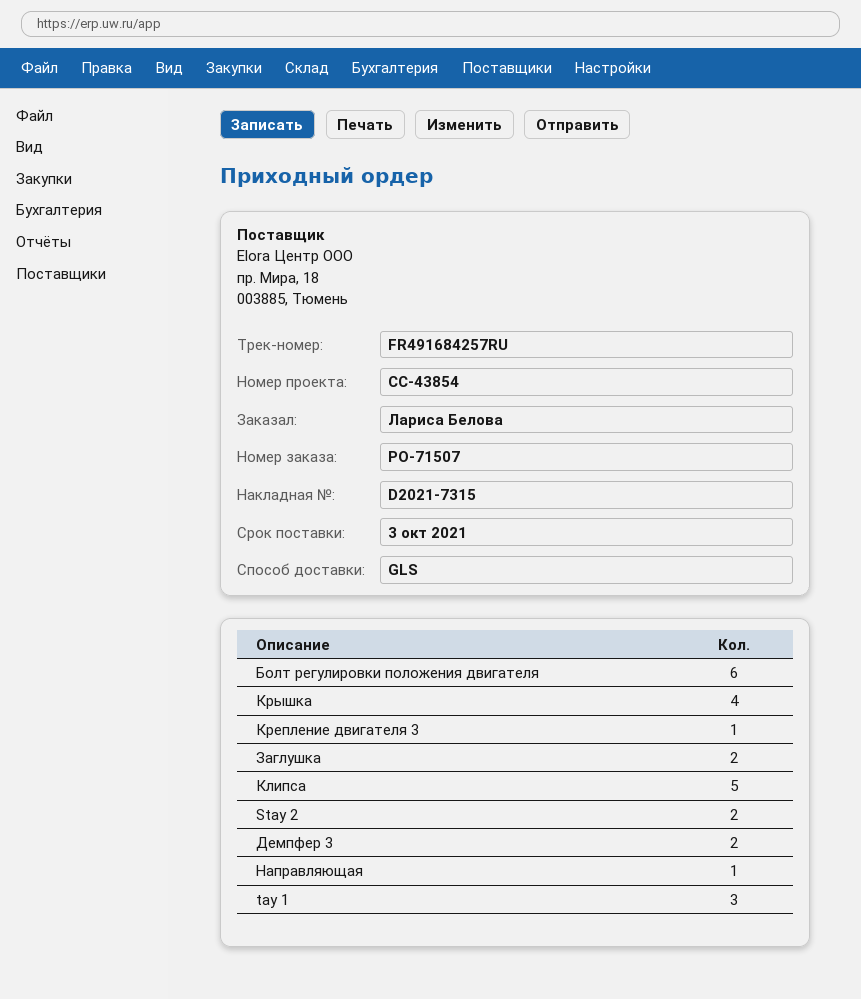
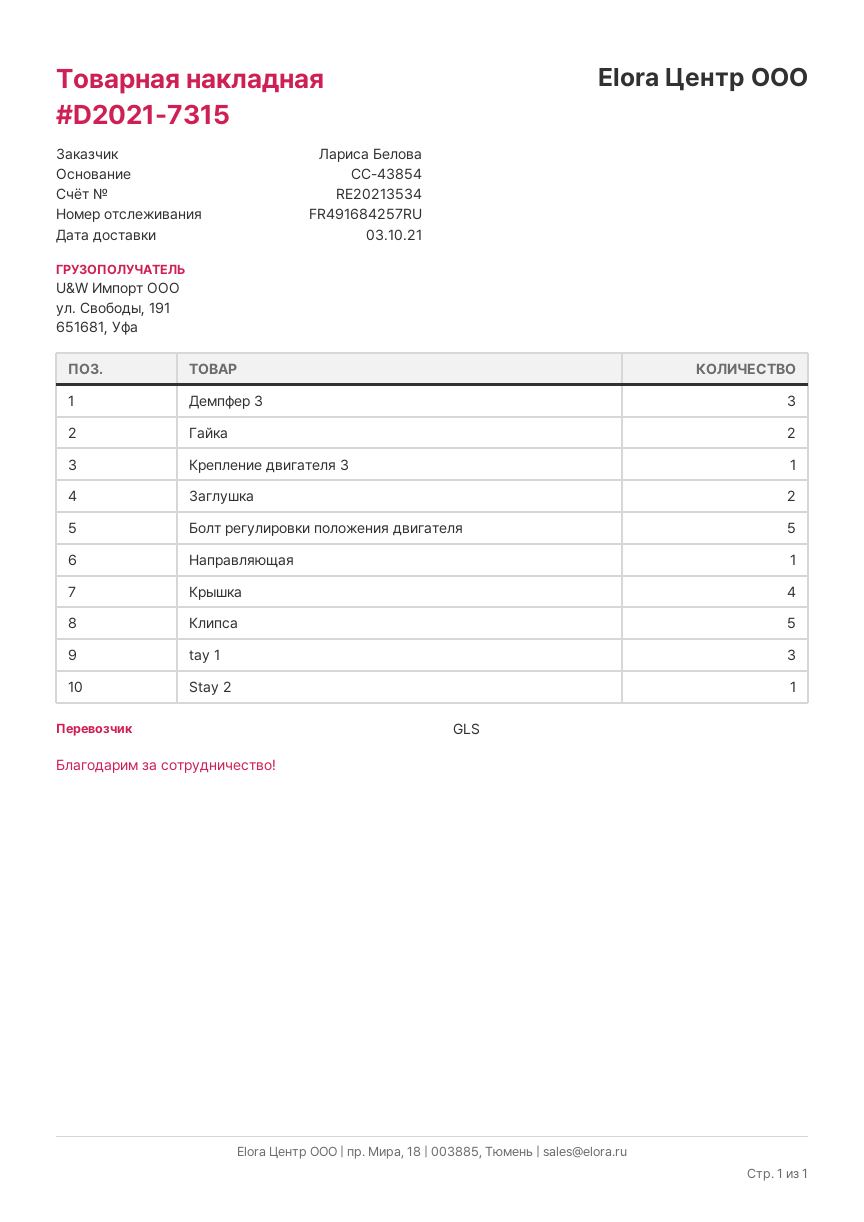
Болт регулировки положения двигателя: 6 -> 5
Stay 2: 2 -> 1
Демпфер 3: 2 -> 3
Гайка: none -> 2

